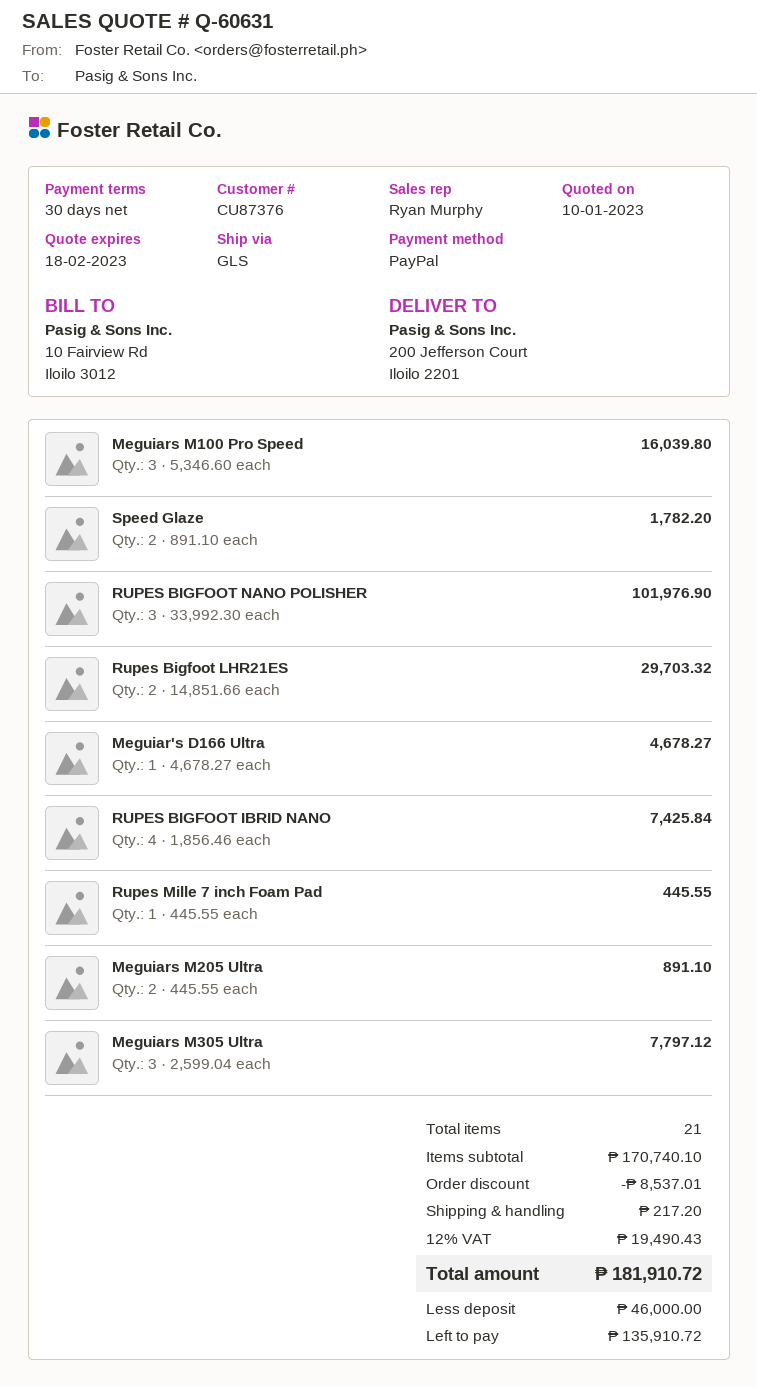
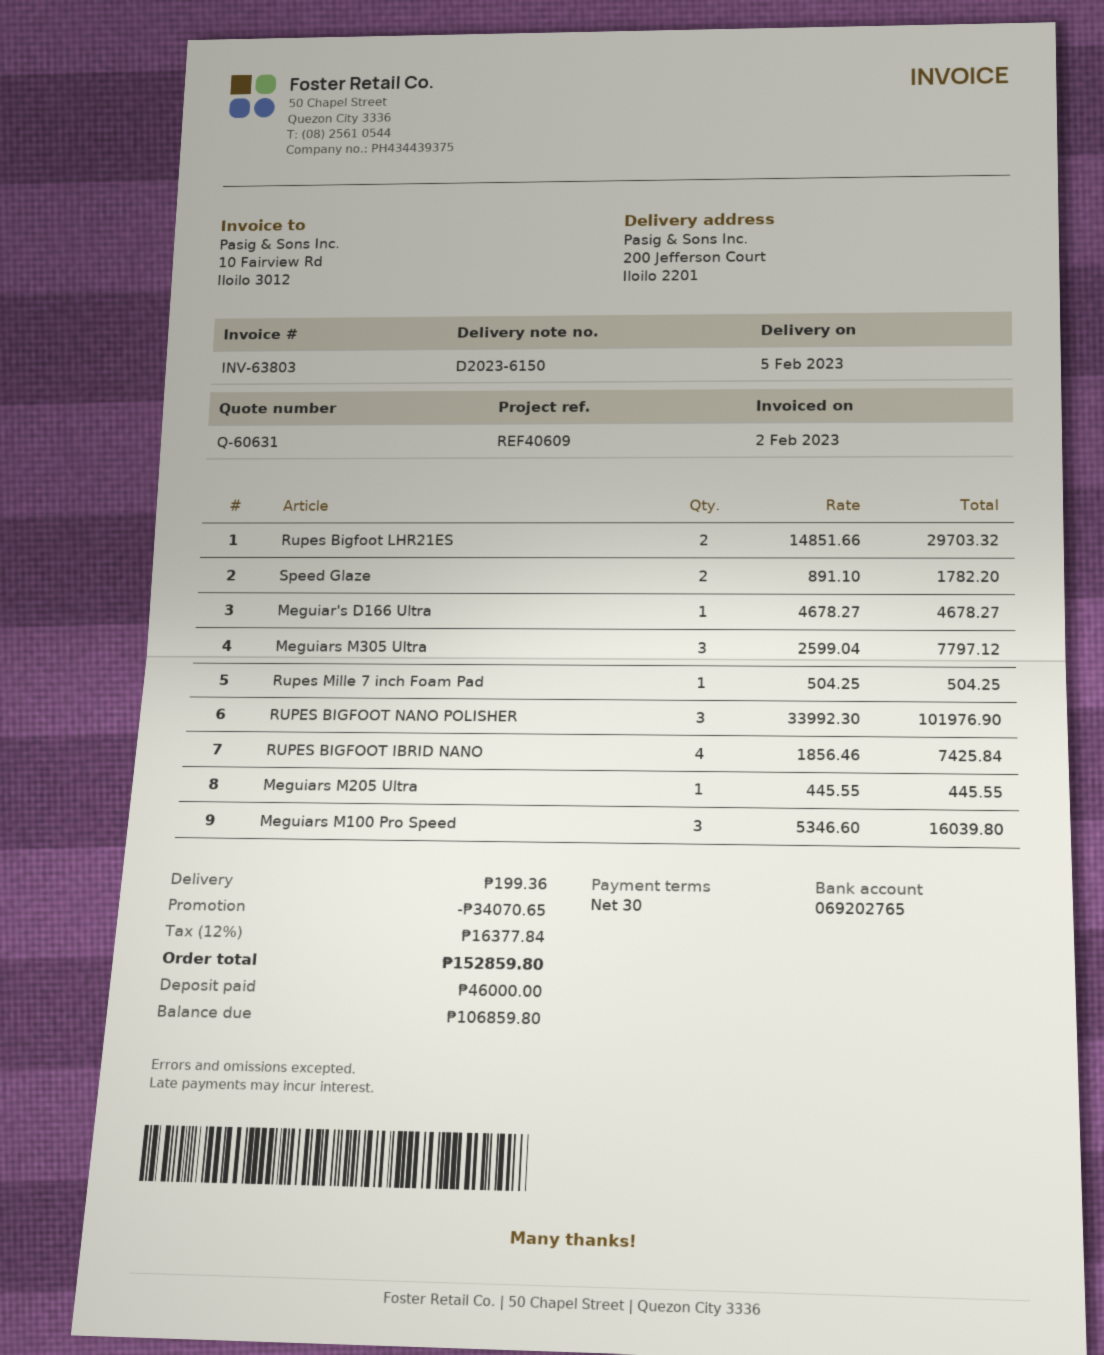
Rupes Mille 7 inch Foam Pad: 1 x 445.55 = 445.55 -> 1 x 504.25 = 504.25
Meguiars M205 Ultra: 2 x 445.55 = 891.10 -> 1 x 445.55 = 445.55
discount: 8537.01 -> 34070.65
shipping: 217.20 -> 199.36
tax: 12% = 19490.43 -> 12% = 16377.84
total: 181910.72 -> 152859.80
balance: 135910.72 -> 106859.80

